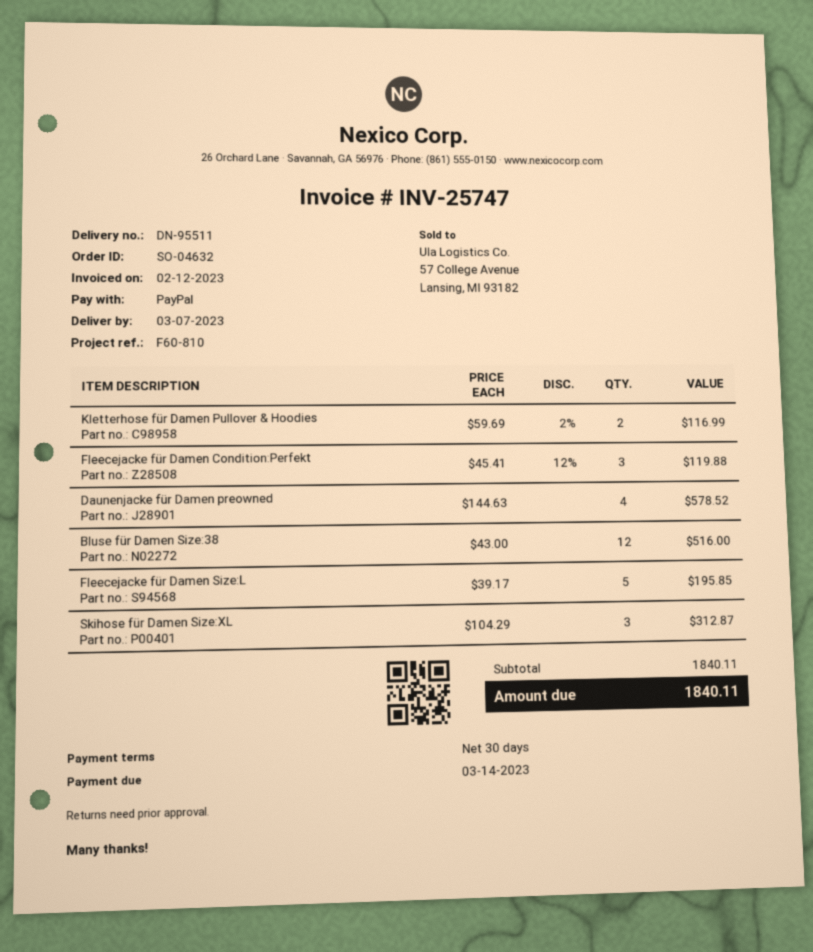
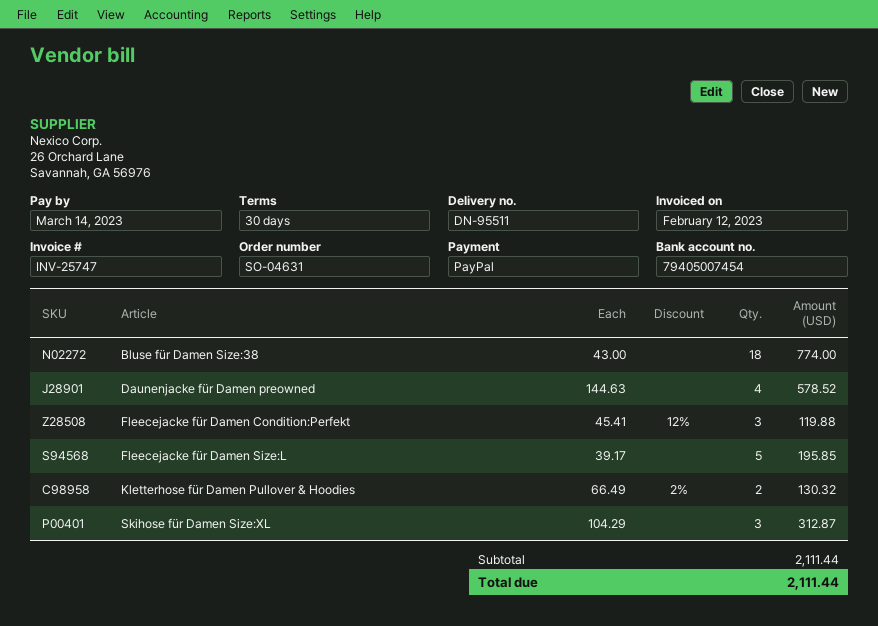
order number: SO-04632 -> SO-04631
Kletterhose für Damen Pullover & Hoodies: 2 x 59.69 - 2% = 116.99 -> 2 x 66.49 - 2% = 130.32
Bluse für Damen Size:38: 12 x 43.00 = 516.00 -> 18 x 43.00 = 774.00
subtotal: 1840.11 -> 2111.44
total: 1840.11 -> 2111.44

